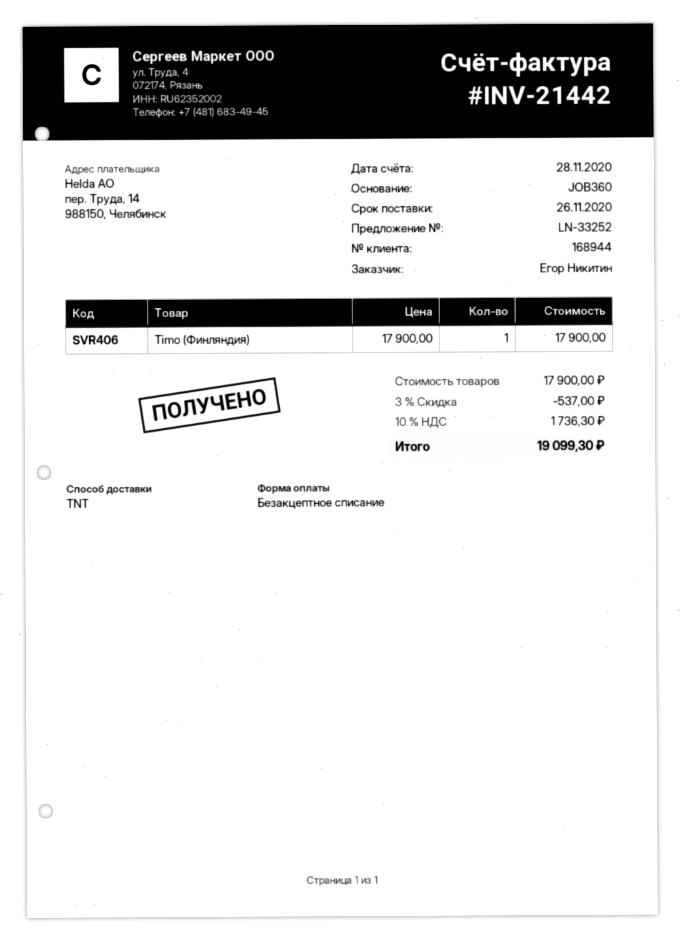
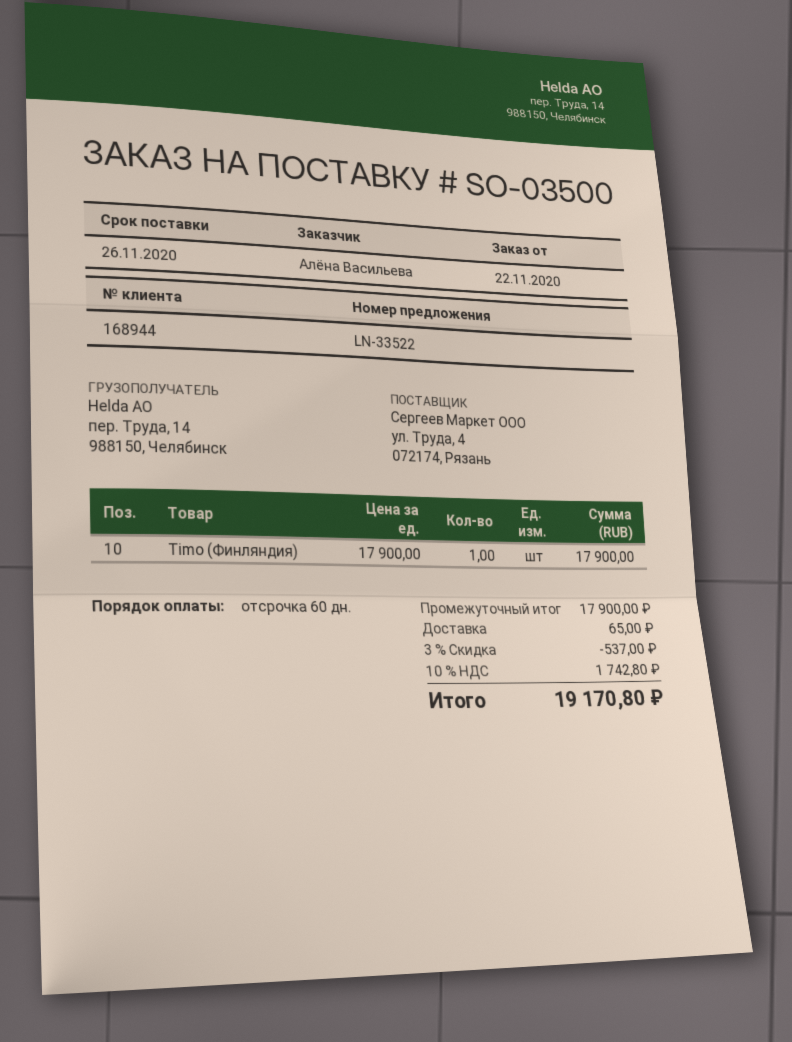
quote number: LN-33252 -> LN-33522
ordered by: Егор Никитин -> Алёна Васильева
shipping: none -> 65.00
tax: 10% = 1736.30 -> 10% = 1742.80
total: 19099.30 -> 19170.80

